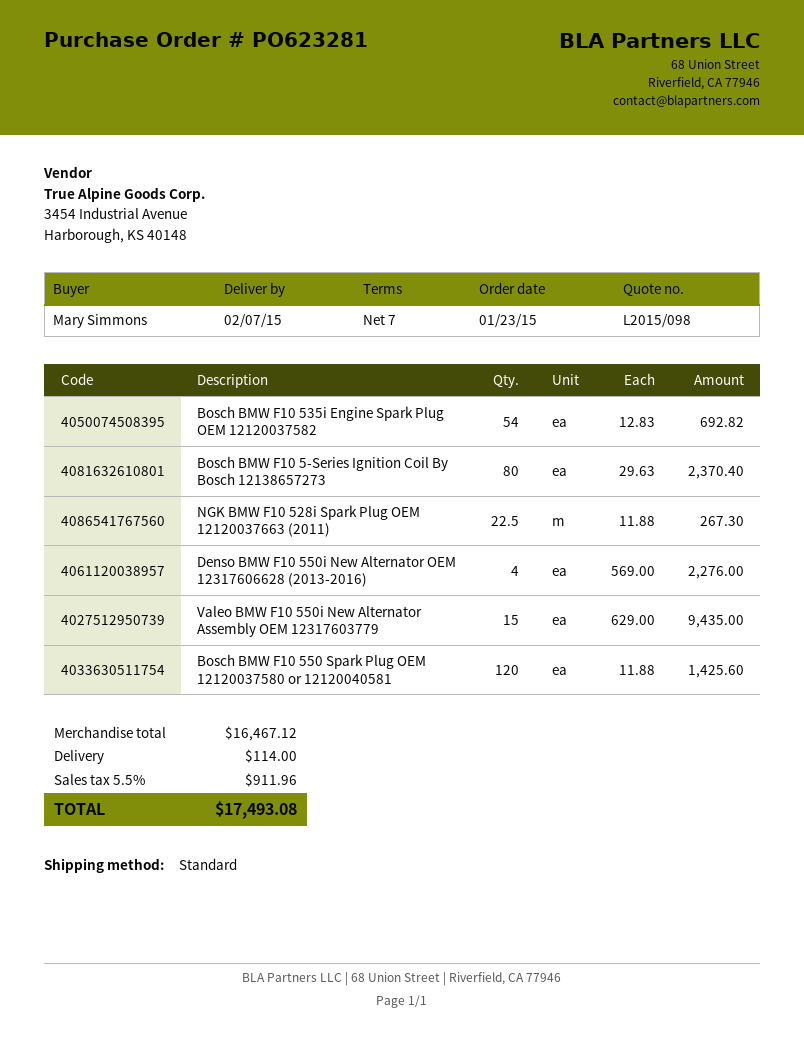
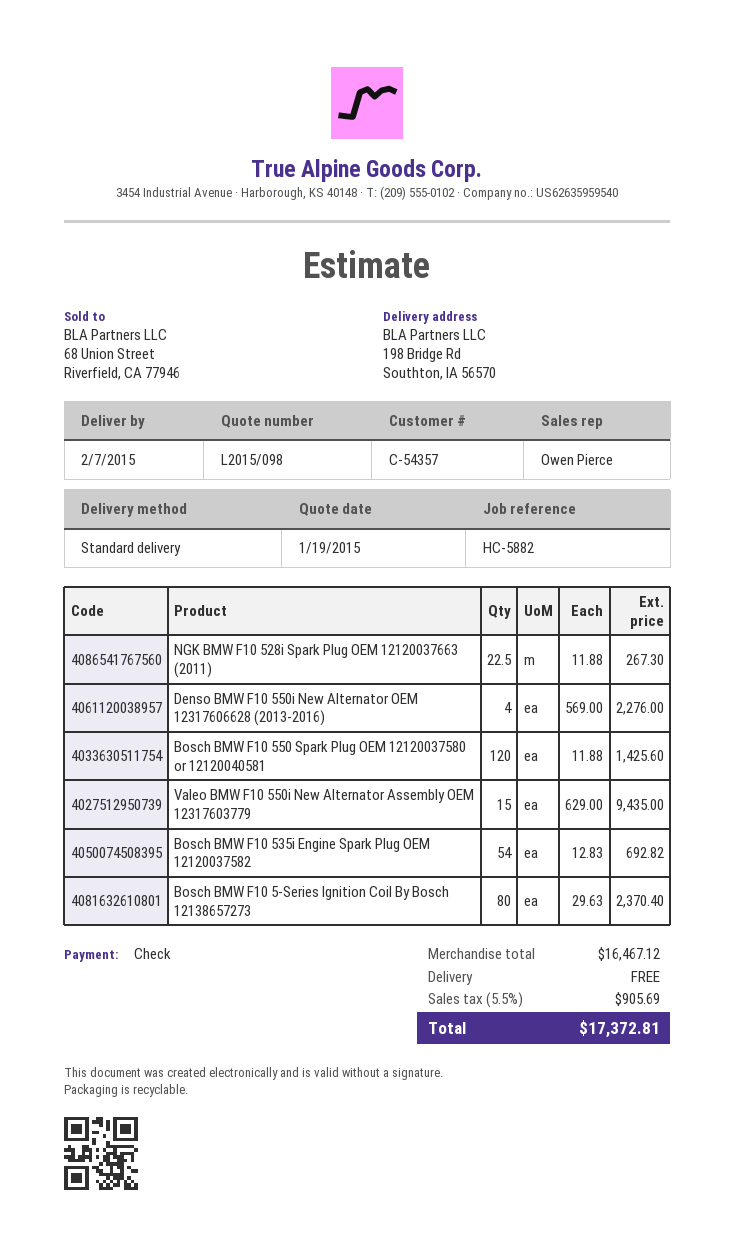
shipping: 114.00 -> 0.00
tax: 5.5% = 911.96 -> 5.5% = 905.69
total: 17493.08 -> 17372.81

